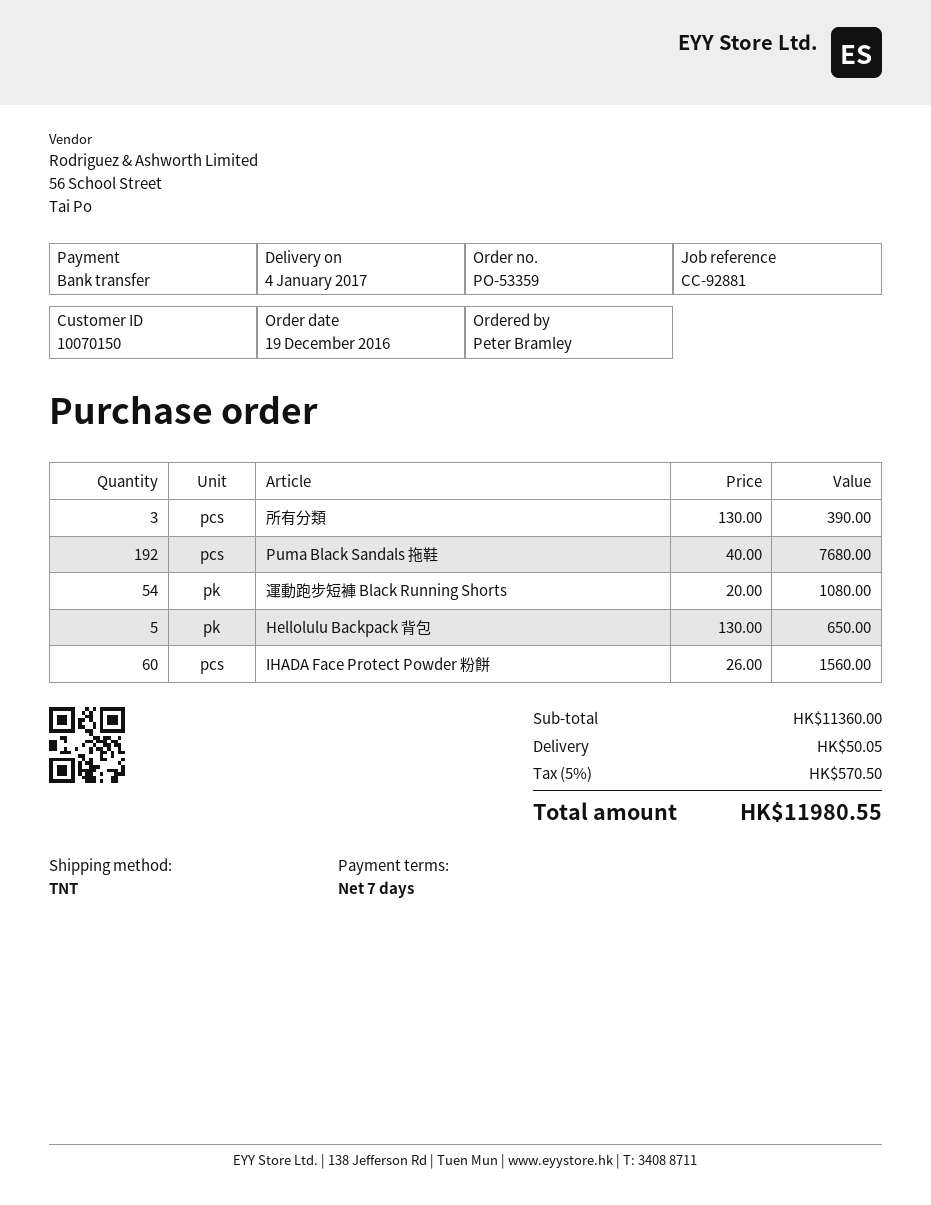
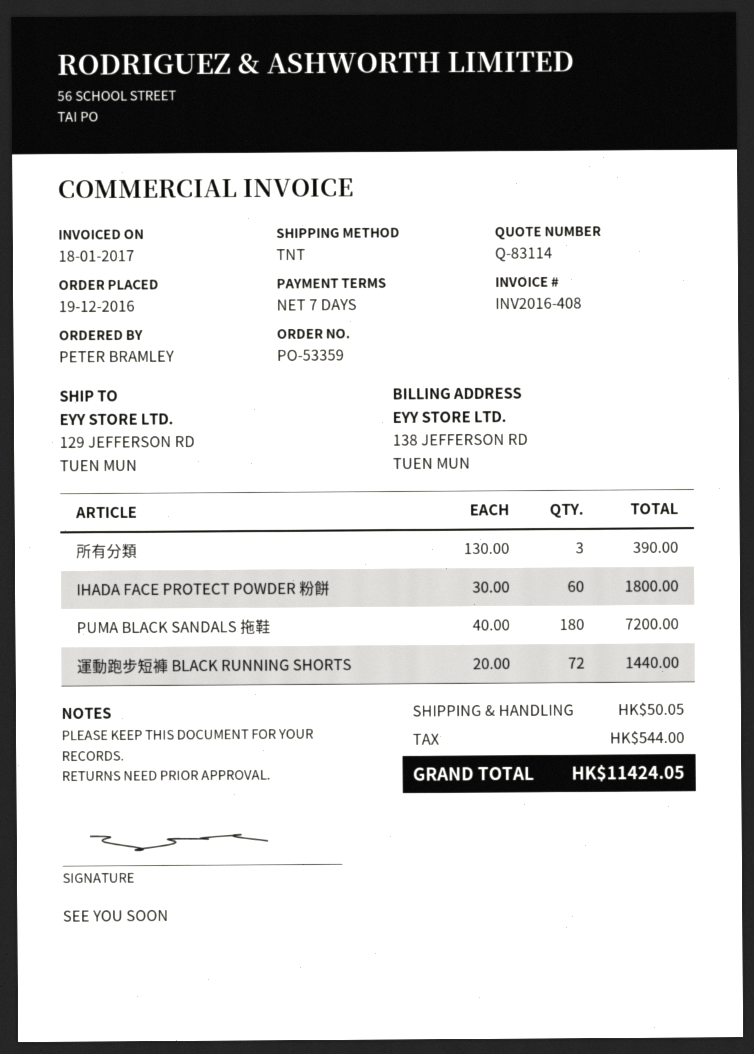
Puma Black Sandals 拖鞋: 192 x 40.00 = 7680.00 -> 180 x 40.00 = 7200.00
運動跑步短褲 Black Running Shorts: 54 x 20.00 = 1080.00 -> 72 x 20.00 = 1440.00
Hellolulu Backpack 背包: 5 x 130.00 = 650.00 -> none
IHADA Face Protect Powder 粉餅: 60 x 26.00 = 1560.00 -> 60 x 30.00 = 1800.00
tax: 570.50 -> 544.00
total: 11980.55 -> 11424.05

